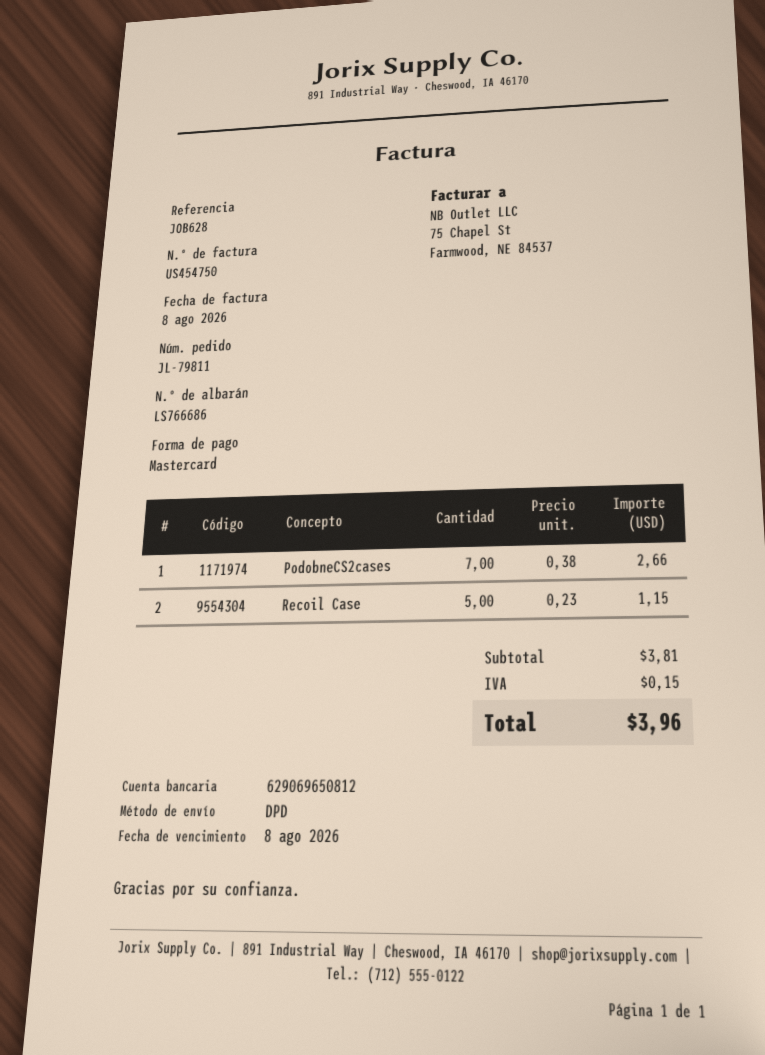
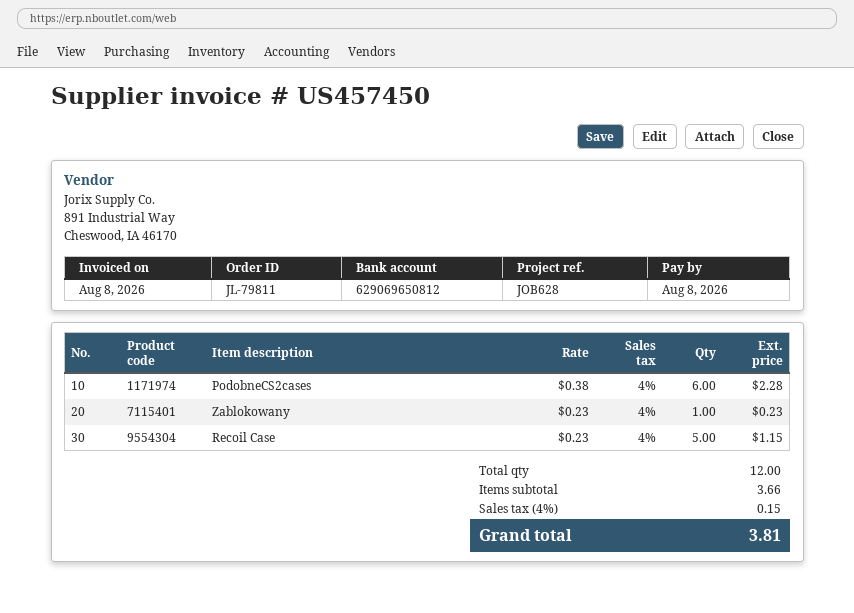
invoice number: US454750 -> US457450
PodobneCS2cases: 7 x 0.38 = 2.66 -> 6 x 0.38 = 2.28
Zablokowany: none -> 1 x 0.23 = 0.23
subtotal: 3.81 -> 3.66
total: 3.96 -> 3.81

